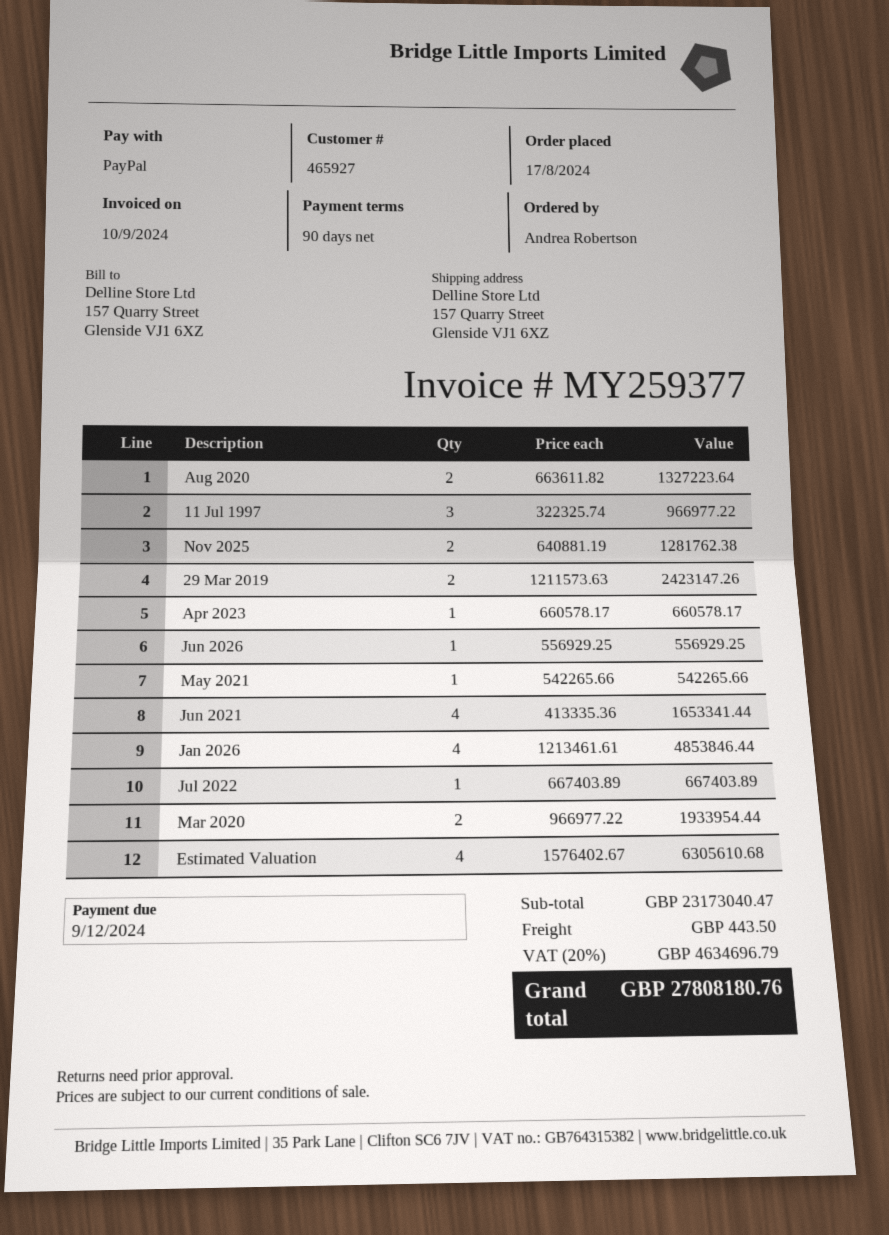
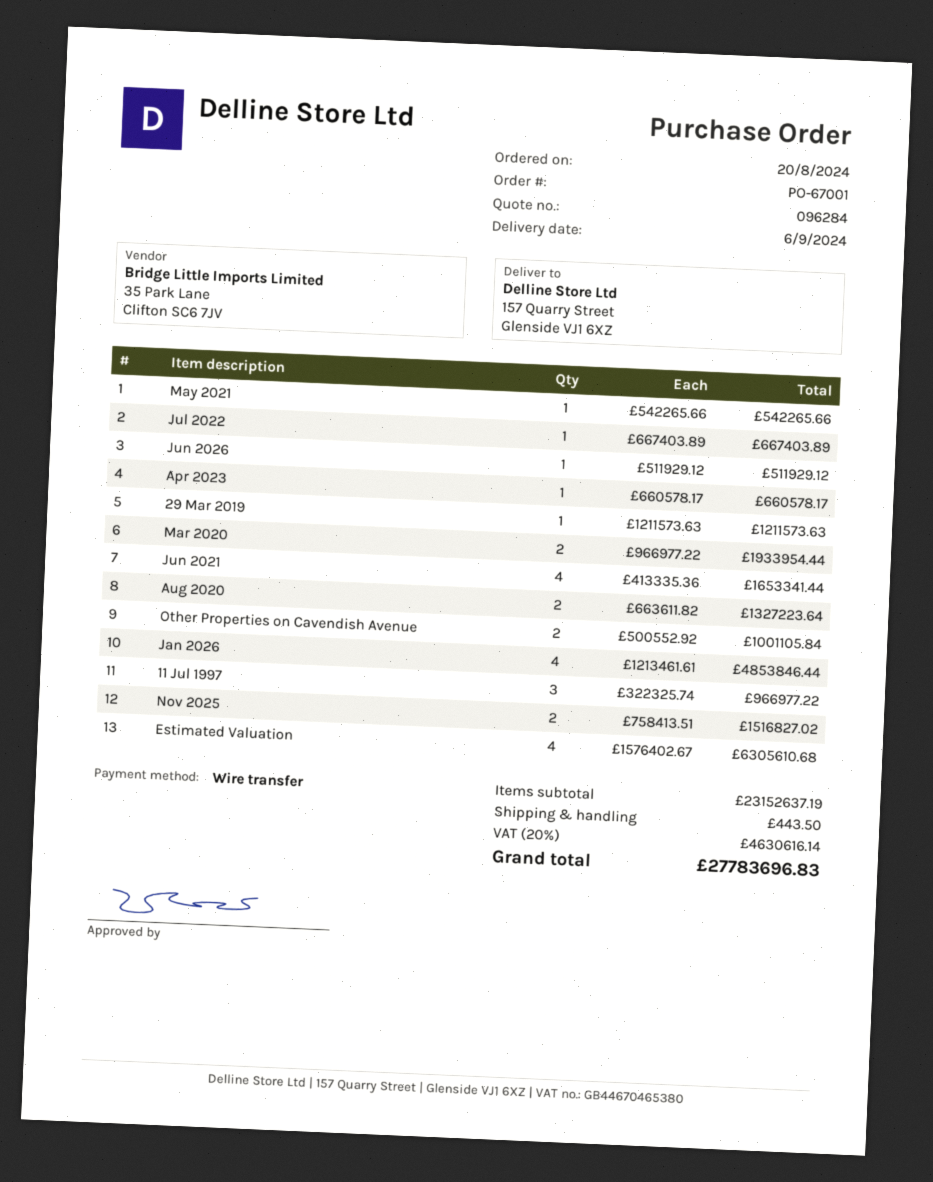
order date: 2024-08-17 -> 2024-08-20
payment method: PayPal -> bank transfer
Nov 2025: 2 x 640881.19 = 1281762.38 -> 2 x 758413.51 = 1516827.02
29 Mar 2019: 2 x 1211573.63 = 2423147.26 -> 1 x 1211573.63 = 1211573.63
Jun 2026: 1 x 556929.25 = 556929.25 -> 1 x 511929.12 = 511929.12
Other Properties on Cavendish Avenue: none -> 2 x 500552.92 = 1001105.84
subtotal: 23173040.47 -> 23152637.19
tax: 20% = 4634696.79 -> 20% = 4630616.14
total: 27808180.76 -> 27783696.83

